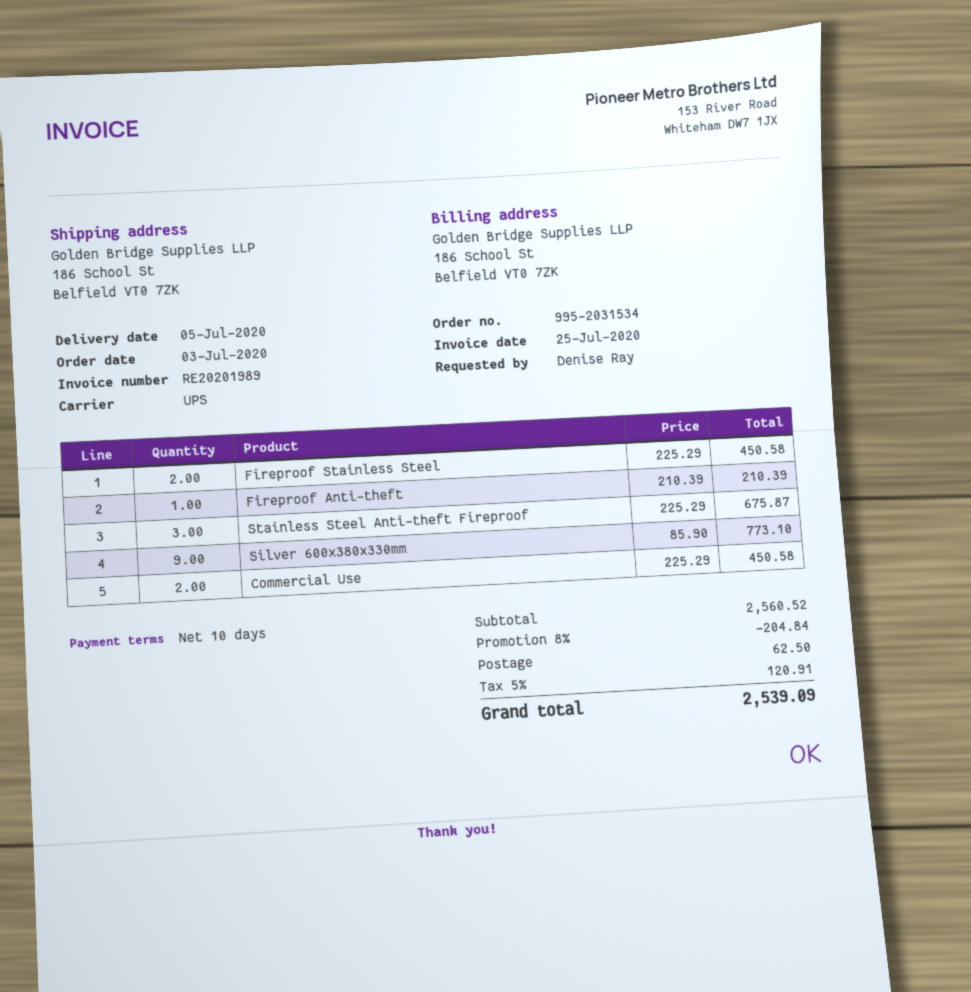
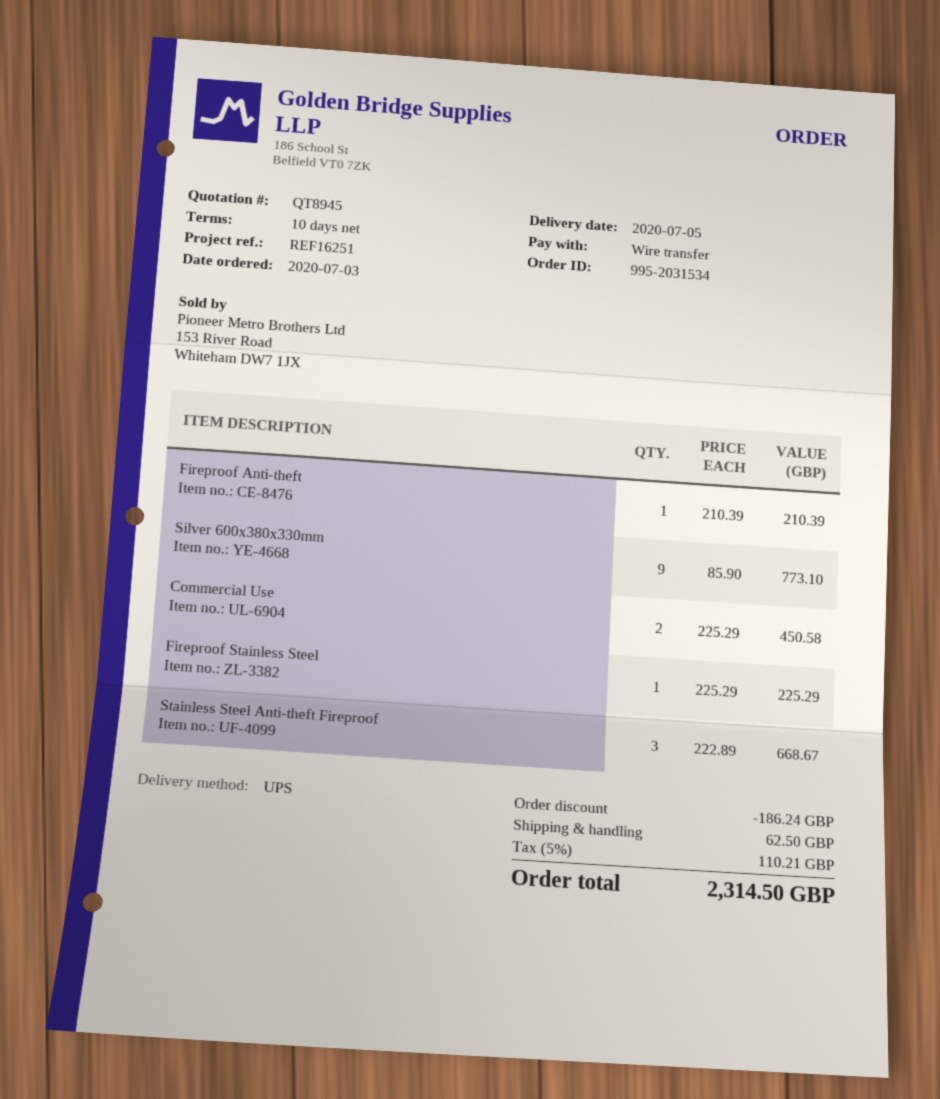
Fireproof Stainless Steel: 2 x 225.29 = 450.58 -> 1 x 225.29 = 225.29
Stainless Steel Anti-theft Fireproof: 3 x 225.29 = 675.87 -> 3 x 222.89 = 668.67
discount: 204.84 -> 186.24
tax: 5% = 120.91 -> 5% = 110.21
total: 2539.09 -> 2314.50

